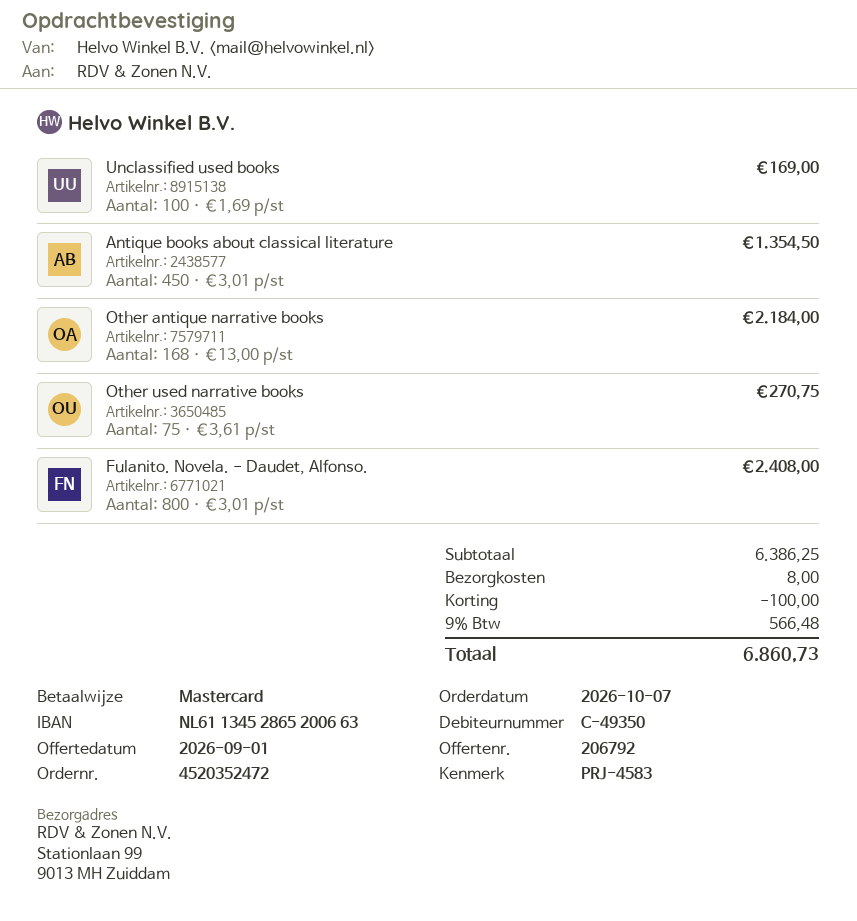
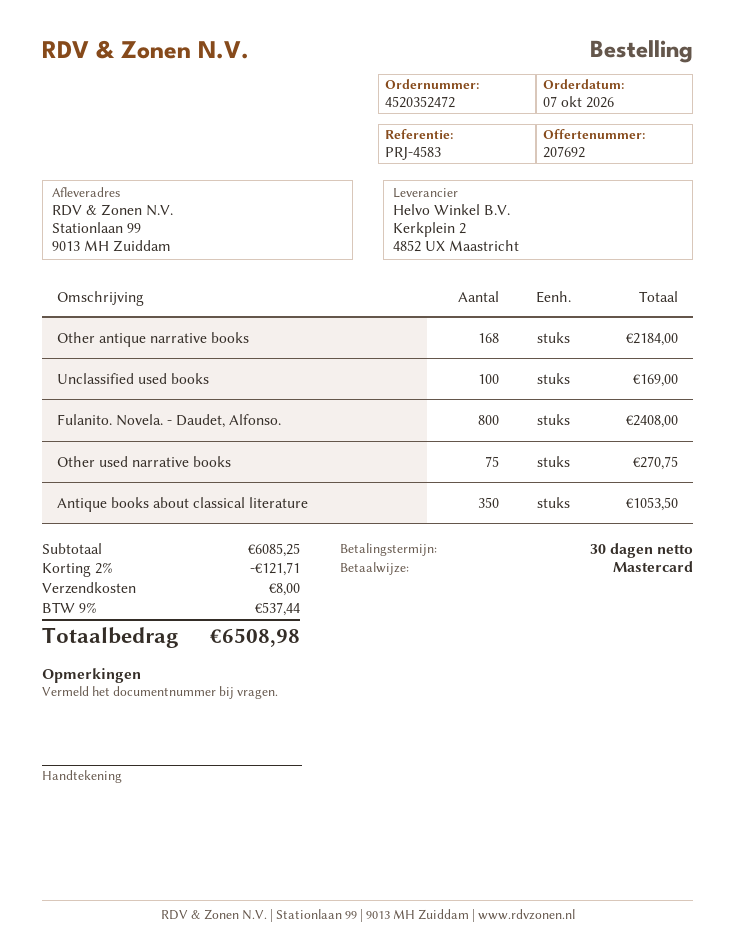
quote number: 206792 -> 207692
Antique books about classical literature: 450 for 1354.50 -> 350 for 1053.50
subtotal: 6386.25 -> 6085.25
discount: 100.00 -> 121.71
tax: 9% = 566.48 -> 9% = 537.44
total: 6860.73 -> 6508.98

